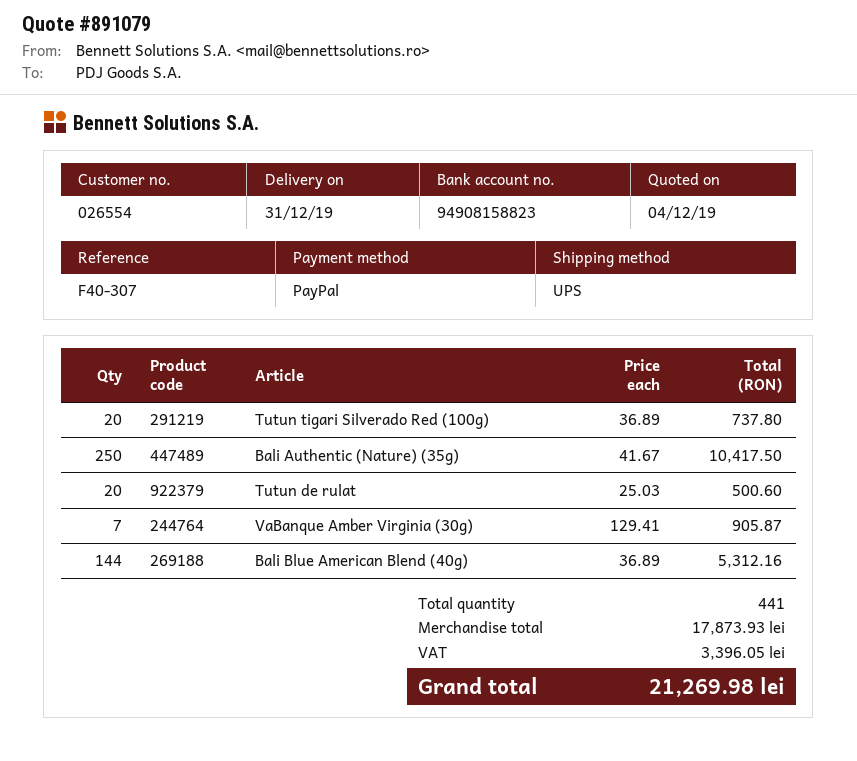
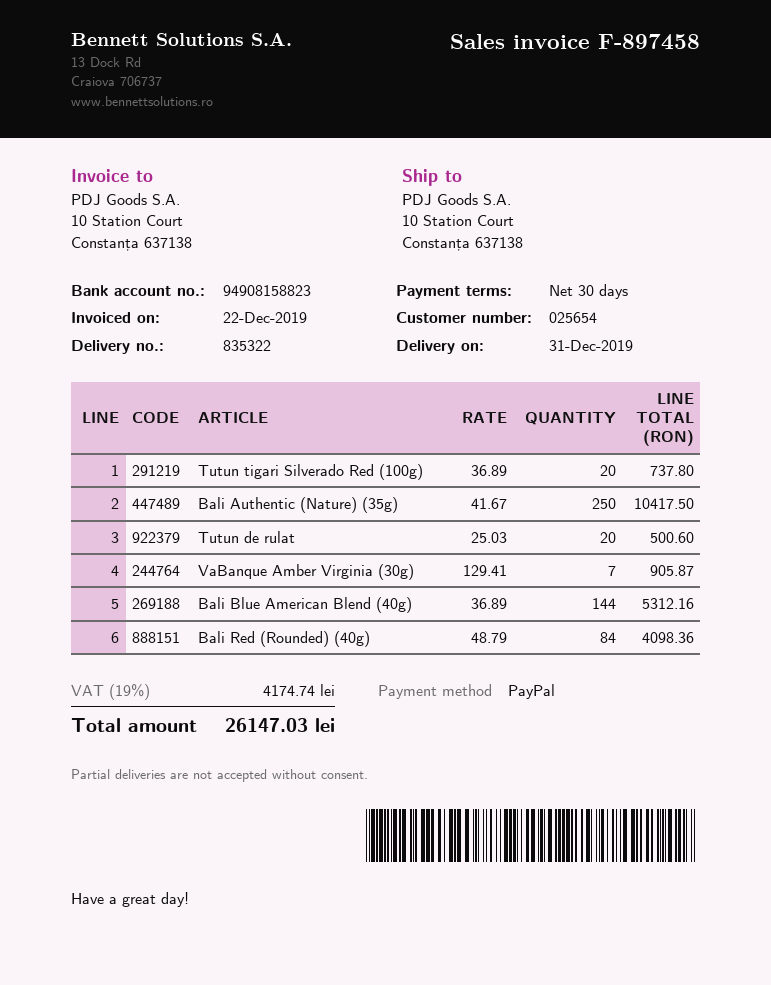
customer number: 026554 -> 025654
Bali Red (Rounded) (40g): none -> 84 x 48.79 = 4098.36
tax: 3396.05 -> 4174.74
total: 21269.98 -> 26147.03

